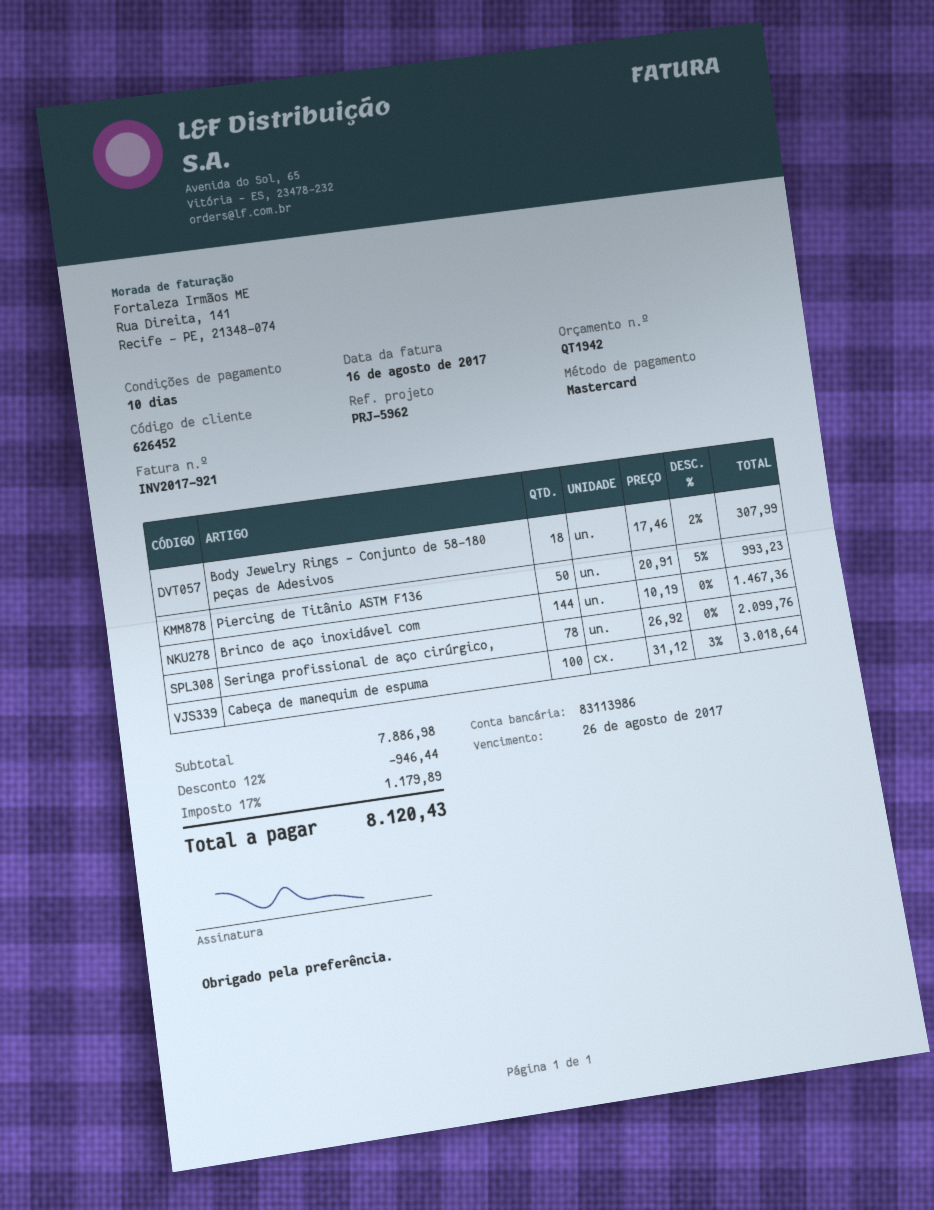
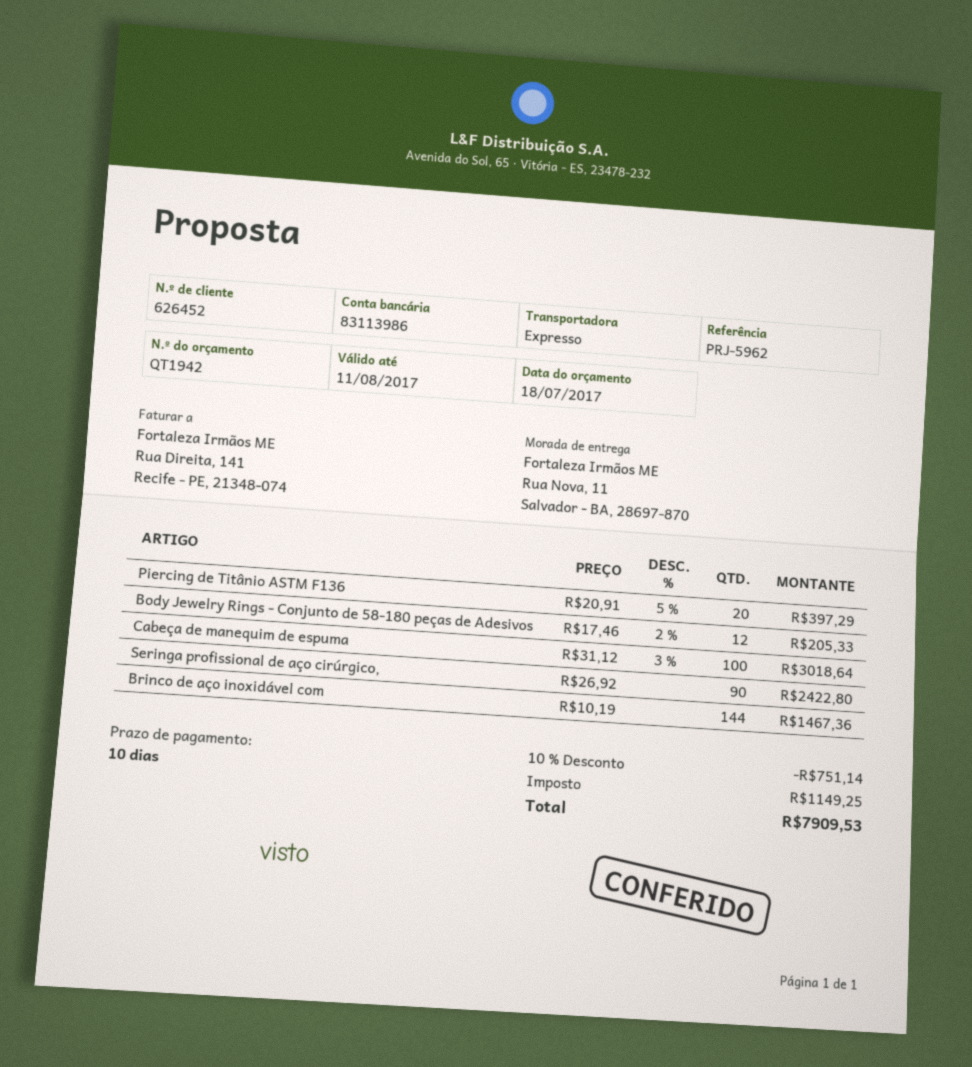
Body Jewelry Rings - Conjunto de 58-180 peças de Adesivos: 18 x 17.46 - 2% = 307.99 -> 12 x 17.46 - 2% = 205.33
Piercing de Titânio ASTM F136: 50 x 20.91 - 5% = 993.23 -> 20 x 20.91 - 5% = 397.29
Seringa profissional de aço cirúrgico,: 78 x 26.92 = 2099.76 -> 90 x 26.92 = 2422.80
discount: 12% = 946.44 -> 10% = 751.14
tax: 1179.89 -> 1149.25
total: 8120.43 -> 7909.53

